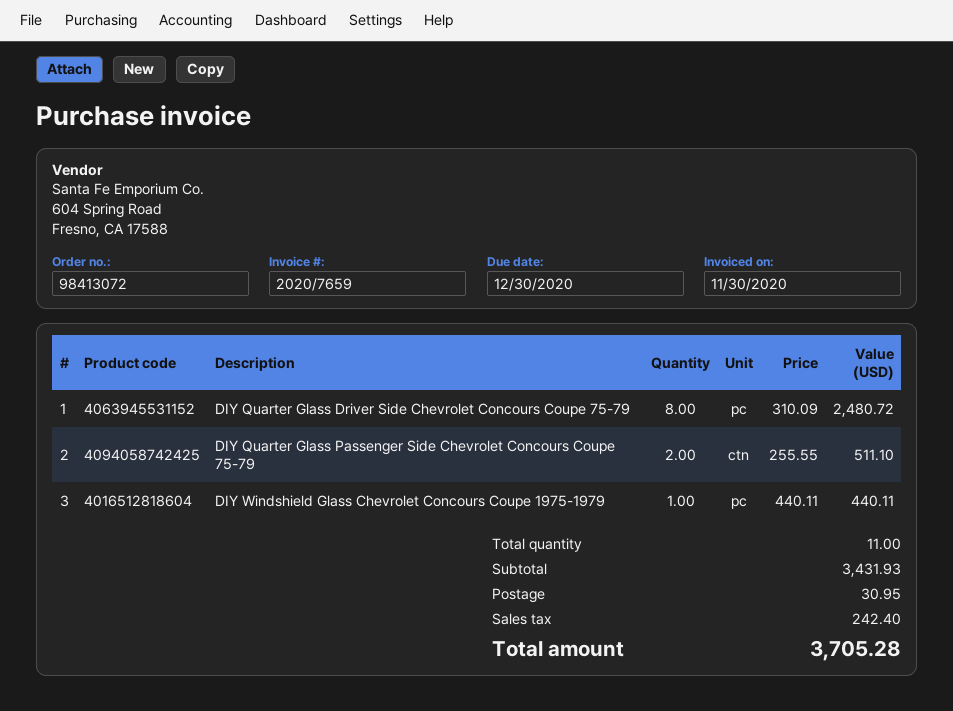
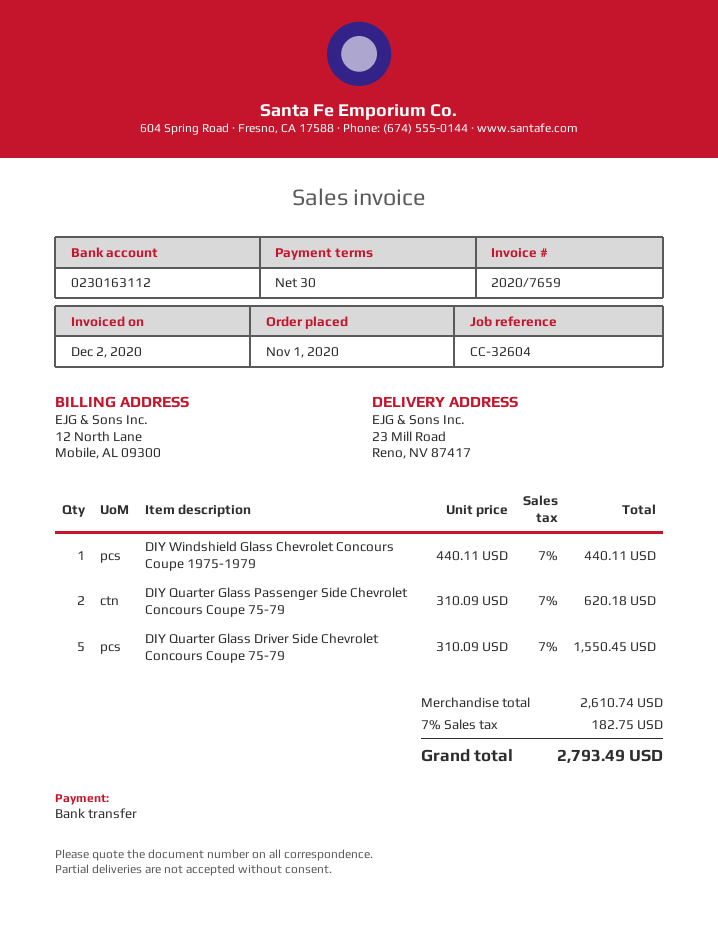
invoice date: 2020-11-30 -> 2020-12-02
DIY Quarter Glass Driver Side Chevrolet Concours Coupe 75-79: 8 x 310.09 = 2480.72 -> 5 x 310.09 = 1550.45
DIY Quarter Glass Passenger Side Chevrolet Concours Coupe 75-79: 2 x 255.55 = 511.10 -> 2 x 310.09 = 620.18
subtotal: 3431.93 -> 2610.74
shipping: 30.95 -> none
tax: 242.40 -> 182.75
total: 3705.28 -> 2793.49

